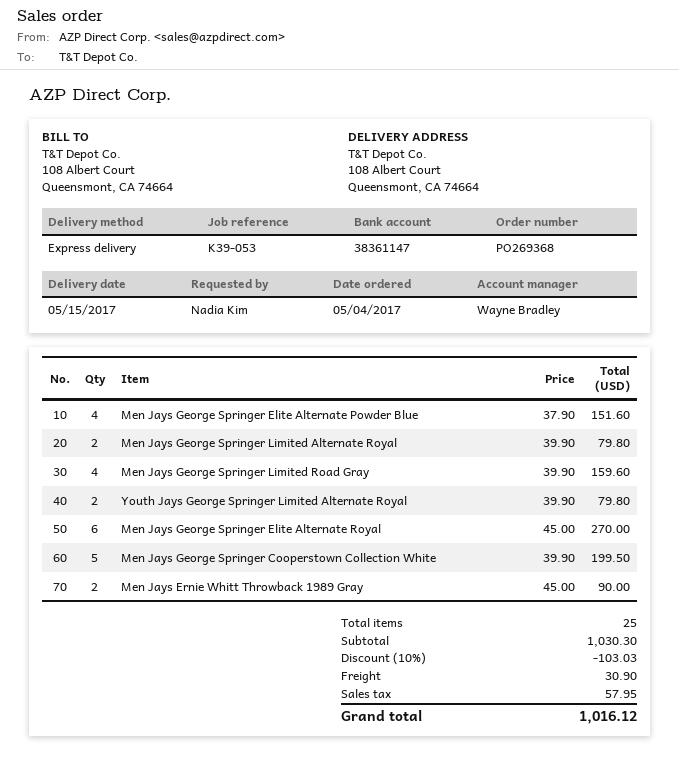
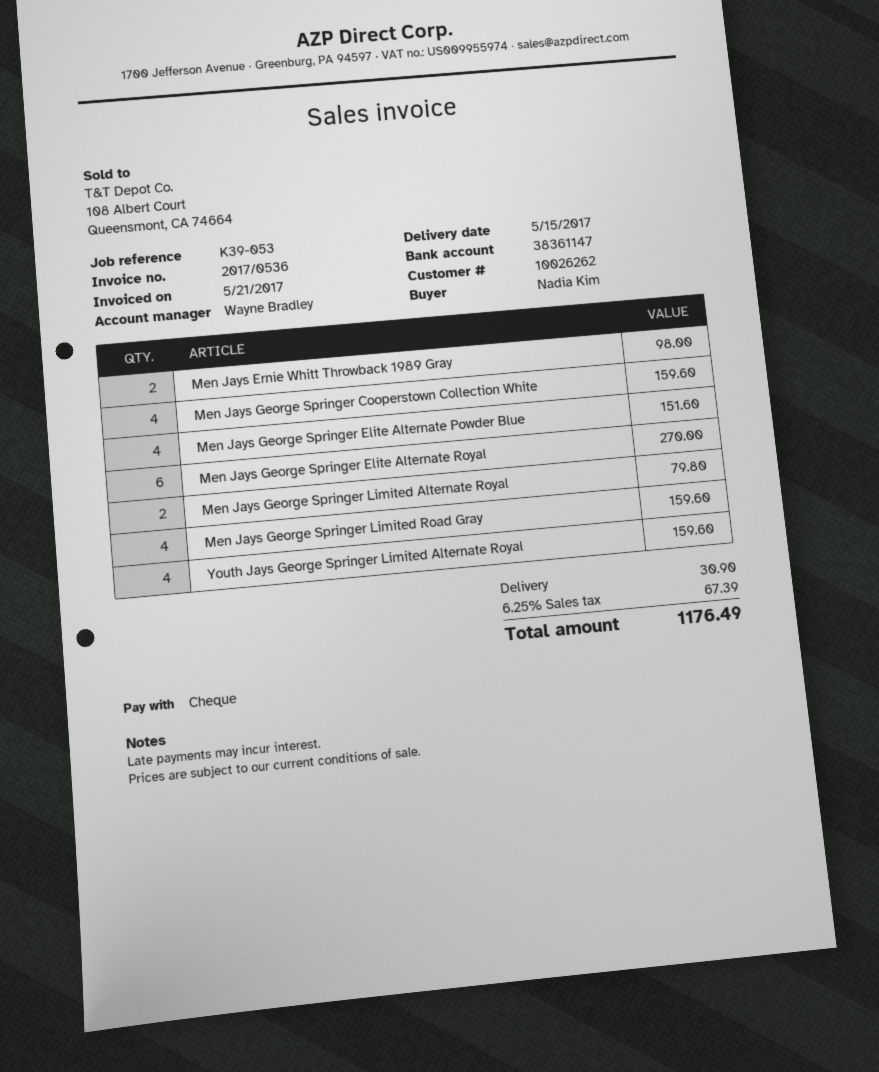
Youth Jays George Springer Limited Alternate Royal: 2 for 79.80 -> 4 for 159.60
Men Jays George Springer Cooperstown Collection White: 5 for 199.50 -> 4 for 159.60
Men Jays Ernie Whitt Throwback 1989 Gray: 2 for 90.00 -> 2 for 98.00
discount: 10% = 103.03 -> none
tax: 57.95 -> 67.39
total: 1016.12 -> 1176.49

